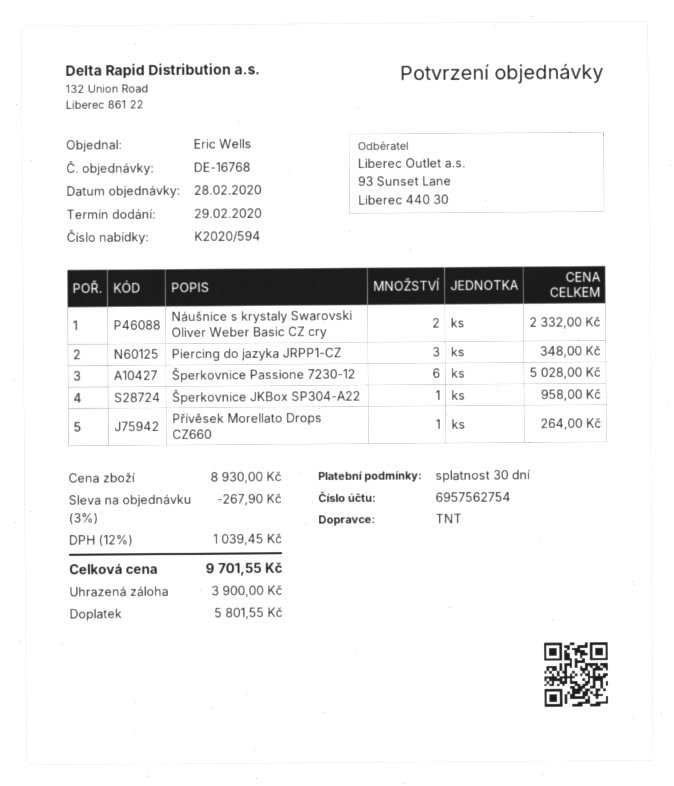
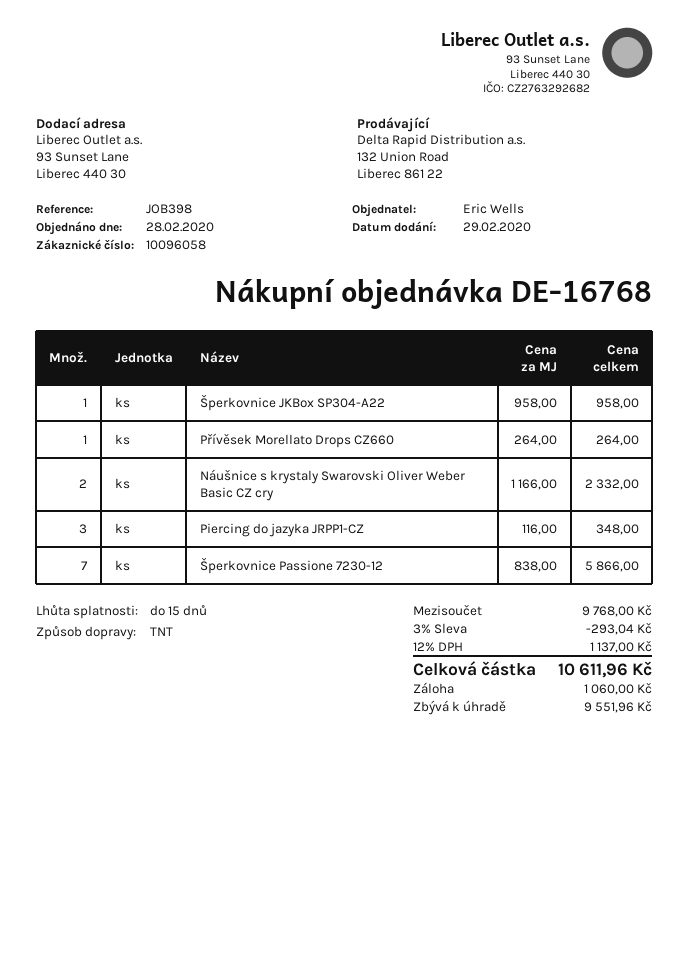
payment terms: 30 days -> 15 days
Šperkovnice Passione 7230-12: 6 for 5028.00 -> 7 for 5866.00
subtotal: 8930.00 -> 9768.00
discount: 3% = 267.90 -> 3% = 293.04
tax: 12% = 1039.45 -> 12% = 1137.00
total: 9701.55 -> 10611.96
deposit: 3900.00 -> 1060.00
balance: 5801.55 -> 9551.96

